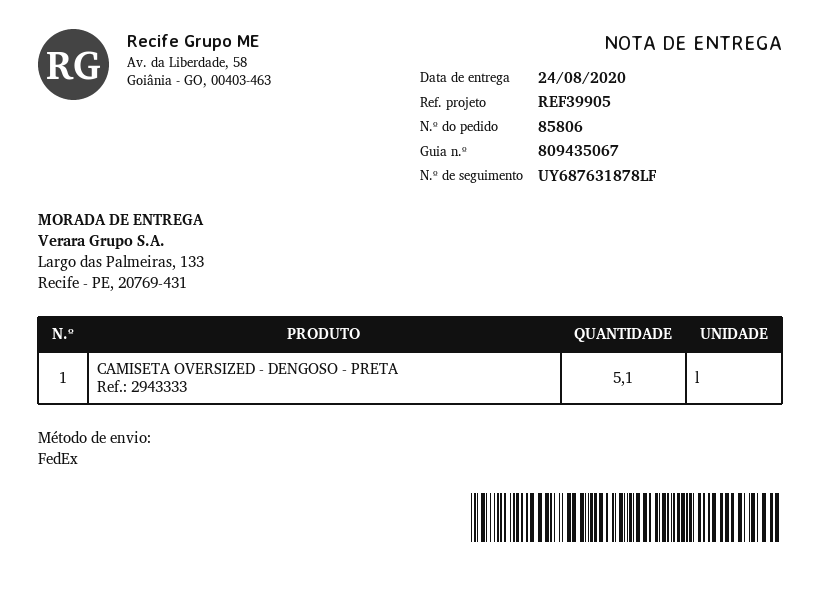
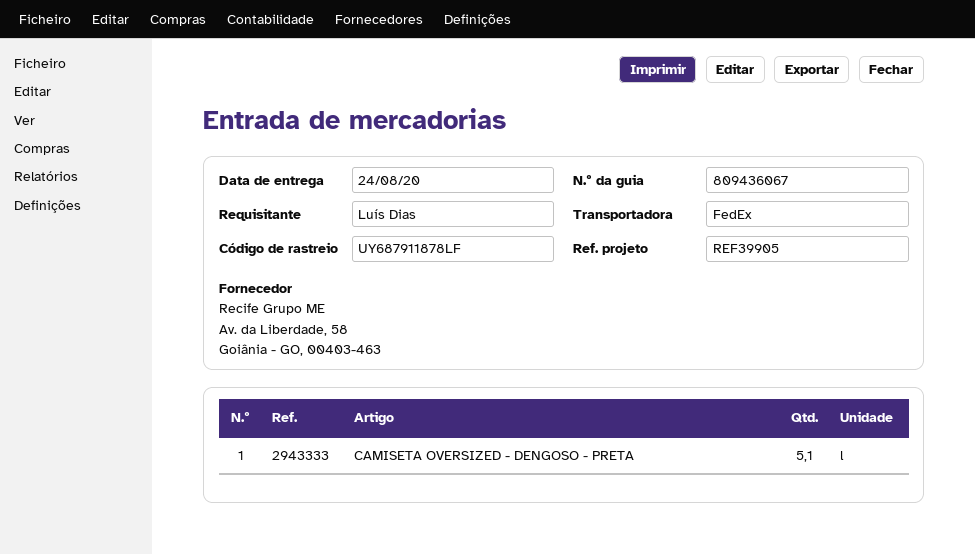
delivery note number: 809435067 -> 809436067
tracking number: UY687631878LF -> UY687911878LF

